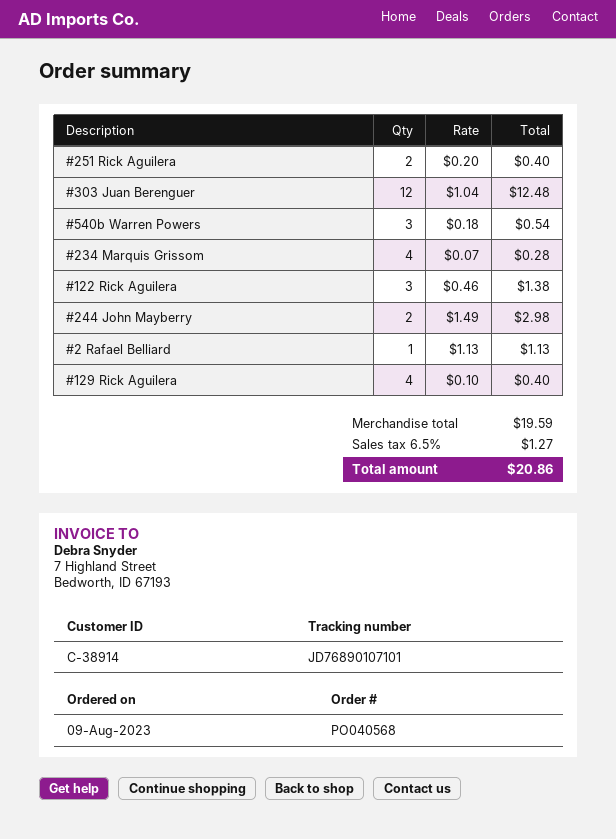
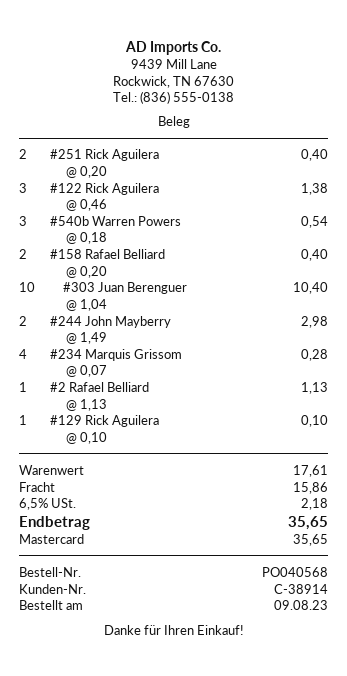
#303 Juan Berenguer: 12 x 1.04 = 12.48 -> 10 x 1.04 = 10.40
#129 Rick Aguilera: 4 x 0.10 = 0.40 -> 1 x 0.10 = 0.10
#158 Rafael Belliard: none -> 2 x 0.20 = 0.40
subtotal: 19.59 -> 17.61
shipping: none -> 15.86
tax: 6.5% = 1.27 -> 6.5% = 2.18
total: 20.86 -> 35.65

